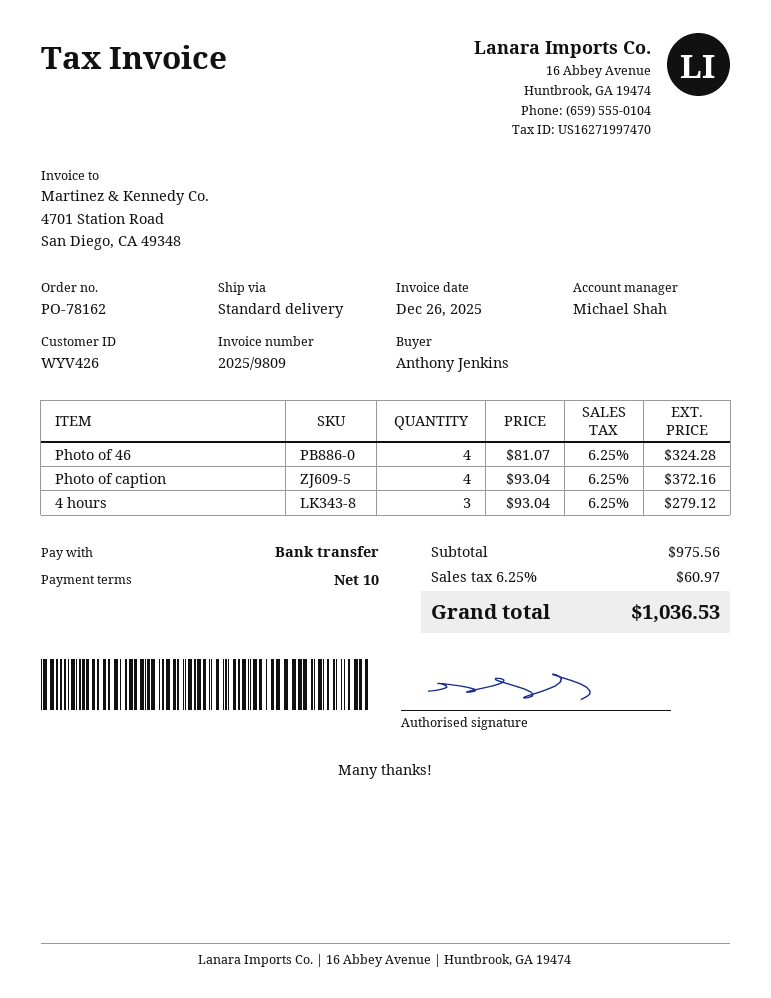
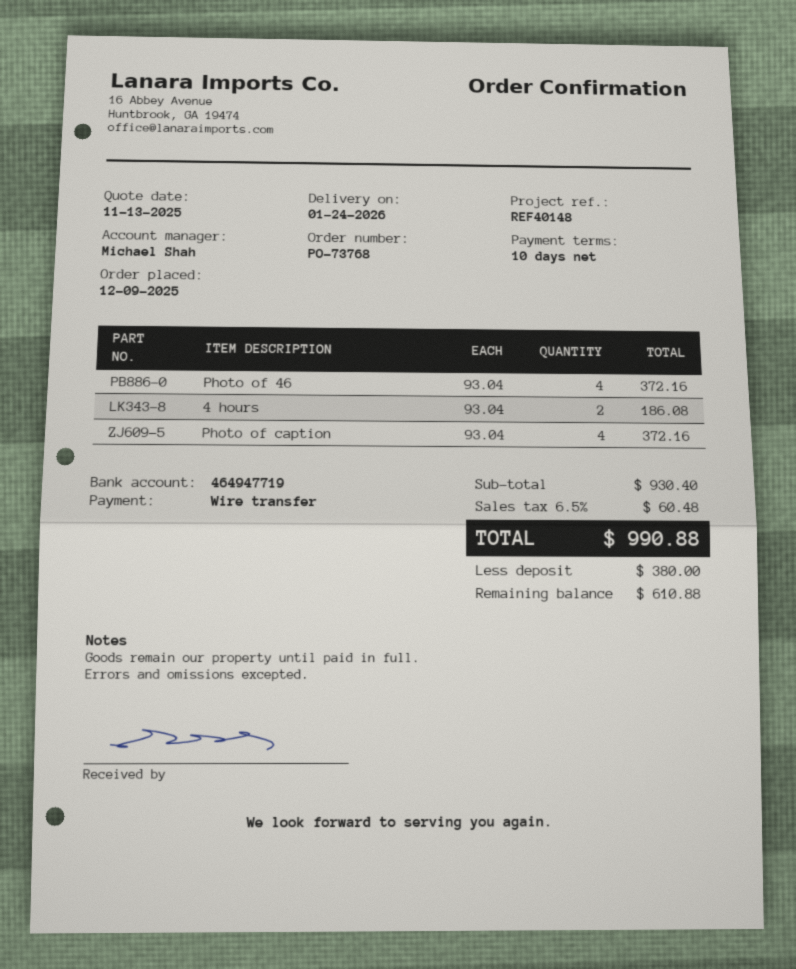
order number: PO-78162 -> PO-73768
Photo of 46: 4 x 81.07 = 324.28 -> 4 x 93.04 = 372.16
4 hours: 3 x 93.04 = 279.12 -> 2 x 93.04 = 186.08
subtotal: 975.56 -> 930.40
tax: 6.25% = 60.97 -> 6.5% = 60.48
total: 1036.53 -> 990.88

